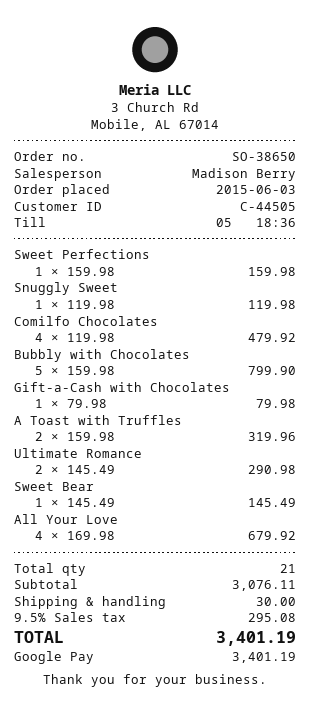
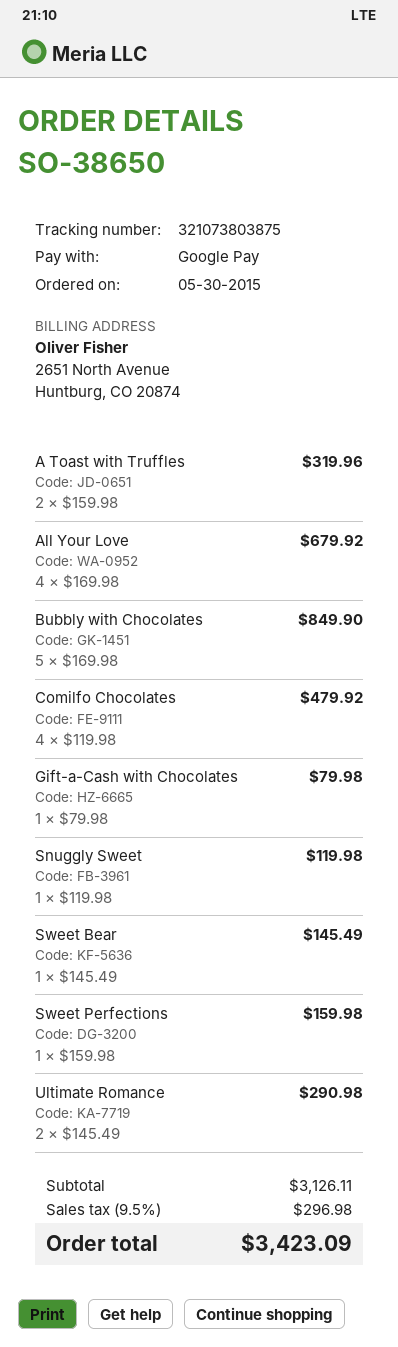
order date: 2015-06-03 -> 2015-05-30
Bubbly with Chocolates: 5 x 159.98 = 799.90 -> 5 x 169.98 = 849.90
subtotal: 3076.11 -> 3126.11
shipping: 30.00 -> none
tax: 9.5% = 295.08 -> 9.5% = 296.98
total: 3401.19 -> 3423.09

